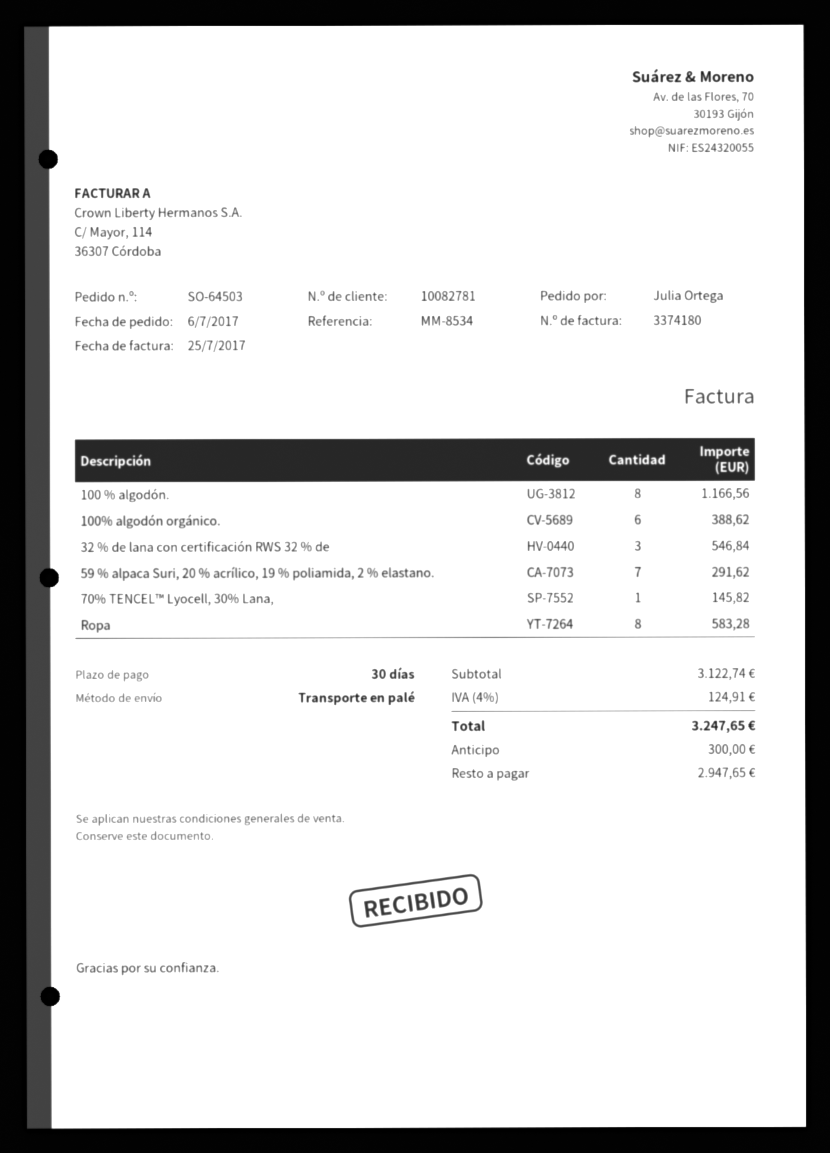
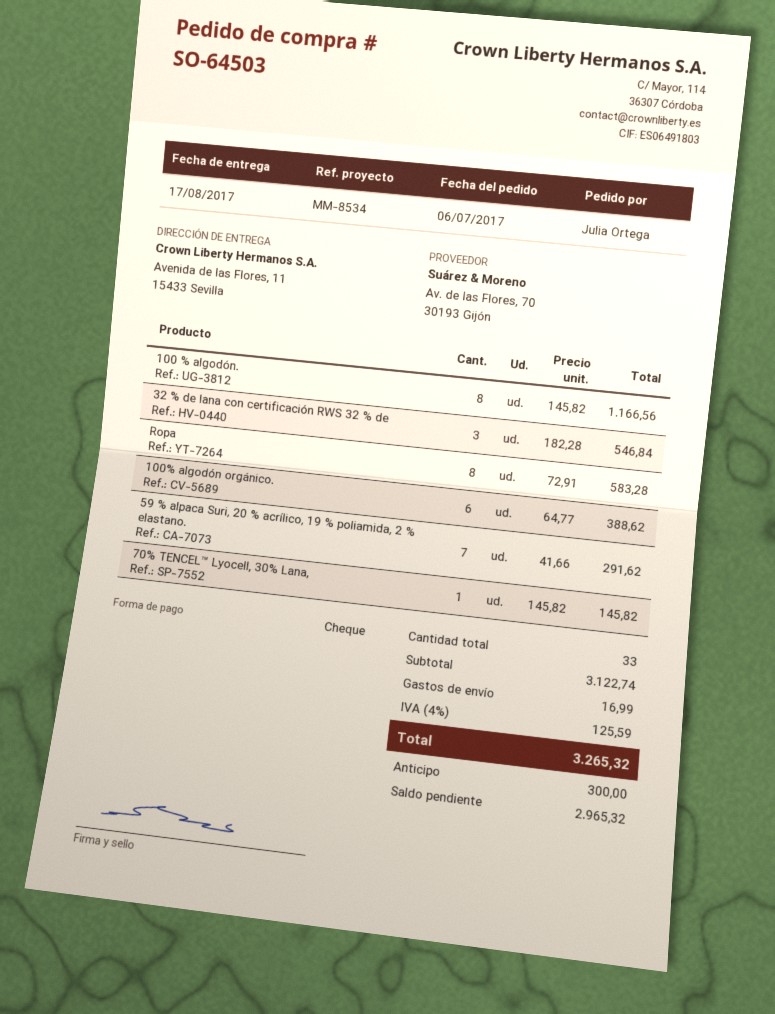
shipping: none -> 16.99
tax: 4% = 124.91 -> 4% = 125.59
total: 3247.65 -> 3265.32
balance: 2947.65 -> 2965.32

